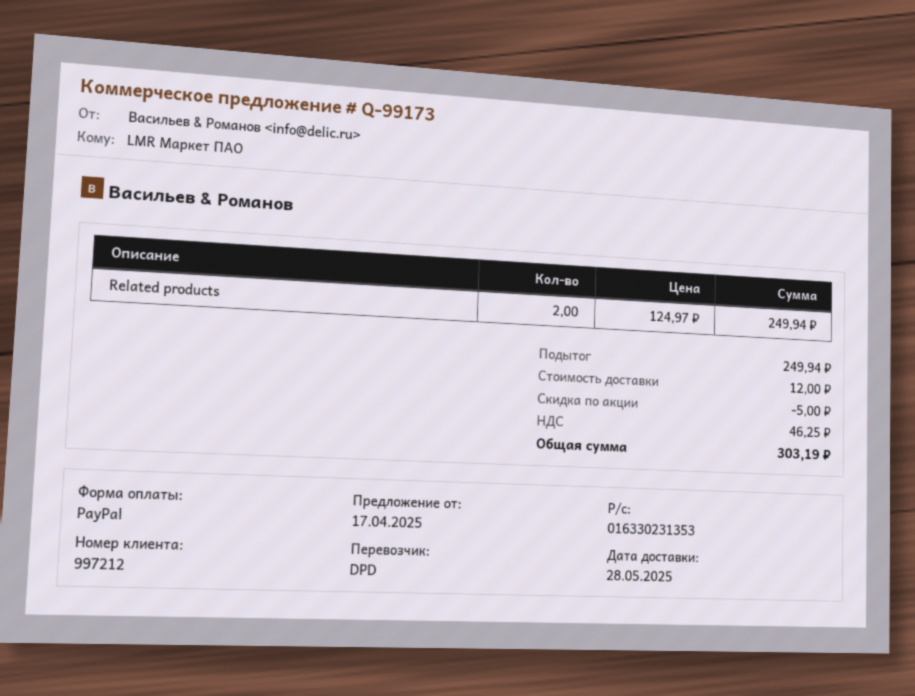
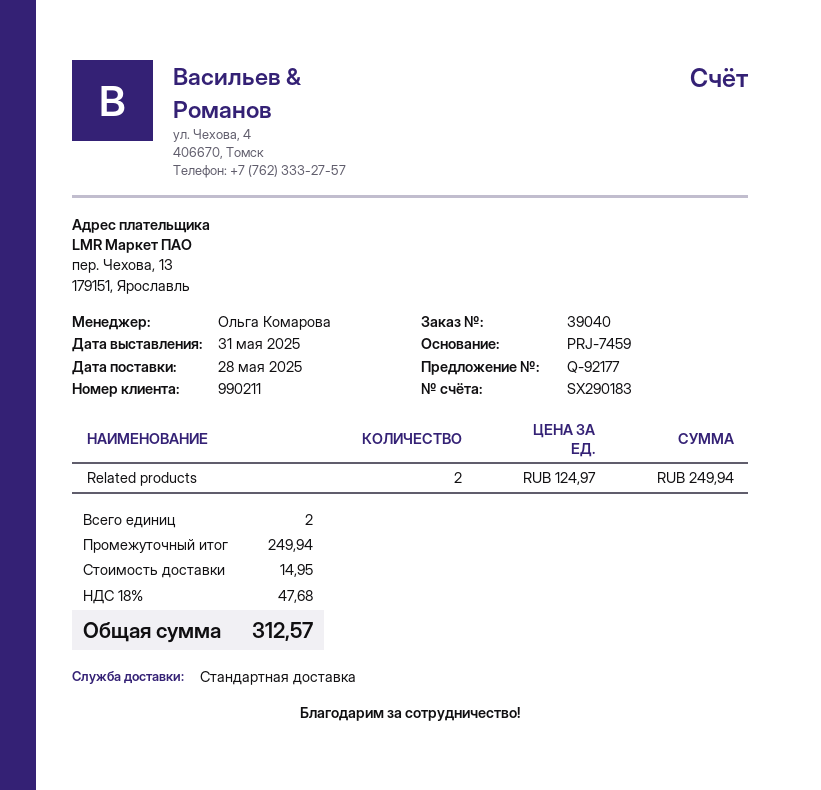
quote number: Q-99173 -> Q-92177
customer number: 997212 -> 990211
shipping method: DPD -> standard
discount: 5.00 -> none
shipping: 12.00 -> 14.95
tax: 46.25 -> 47.68
total: 303.19 -> 312.57

